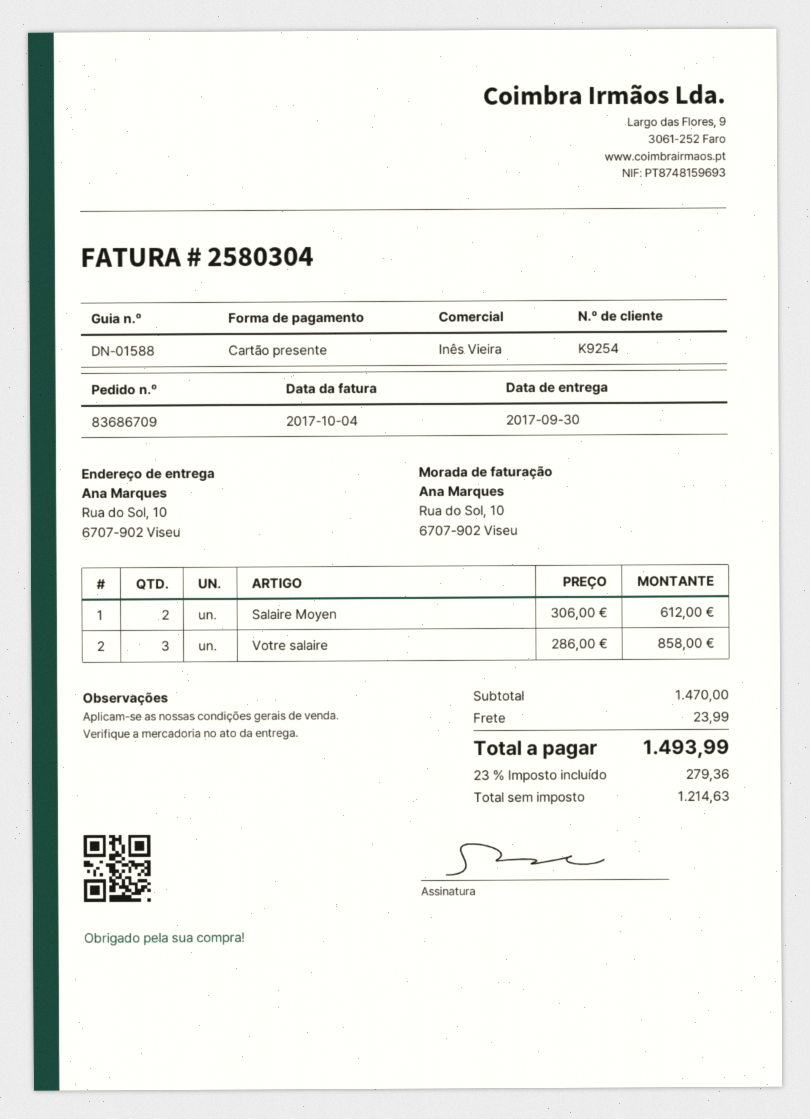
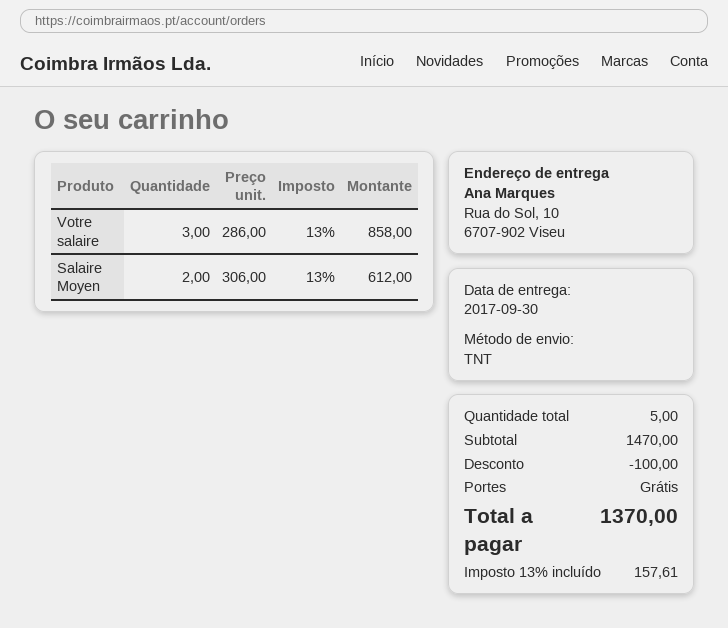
discount: none -> 100.00
shipping: 23.99 -> 0.00
tax: 23% = 279.36 -> 13% = 157.61
total: 1493.99 -> 1370.00

